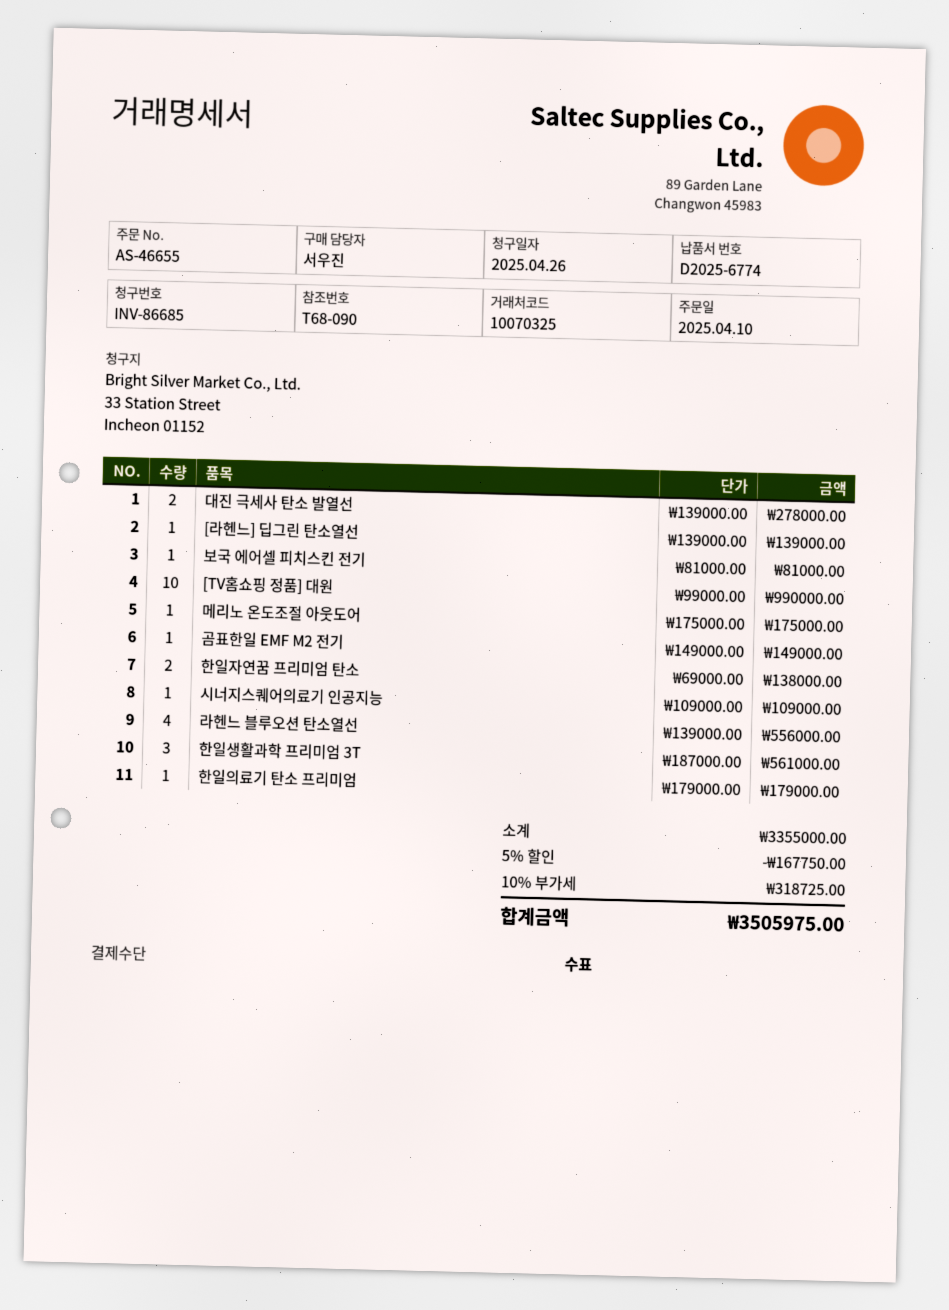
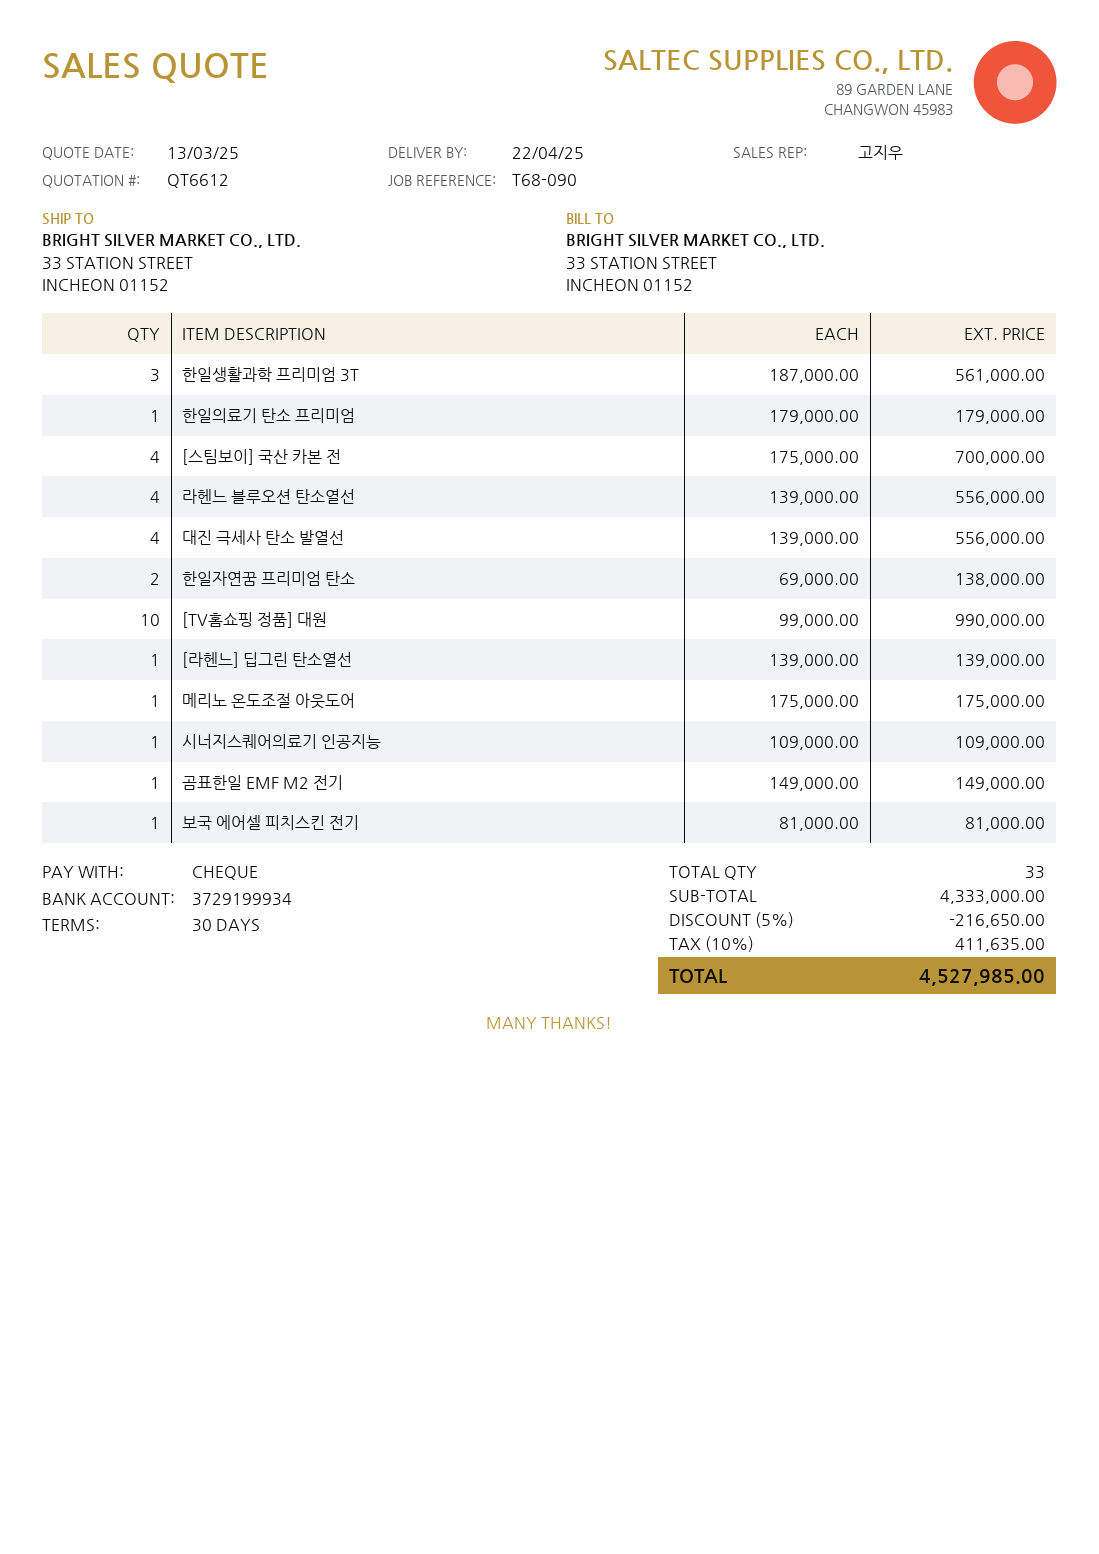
대진 극세사 탄소 발열선: 2 x 139000.00 = 278000.00 -> 4 x 139000.00 = 556000.00
[스팀보이] 국산 카본 전: none -> 4 x 175000.00 = 700000.00
subtotal: 3355000.00 -> 4333000.00
discount: 5% = 167750.00 -> 5% = 216650.00
tax: 10% = 318725.00 -> 10% = 411635.00
total: 3505975.00 -> 4527985.00

